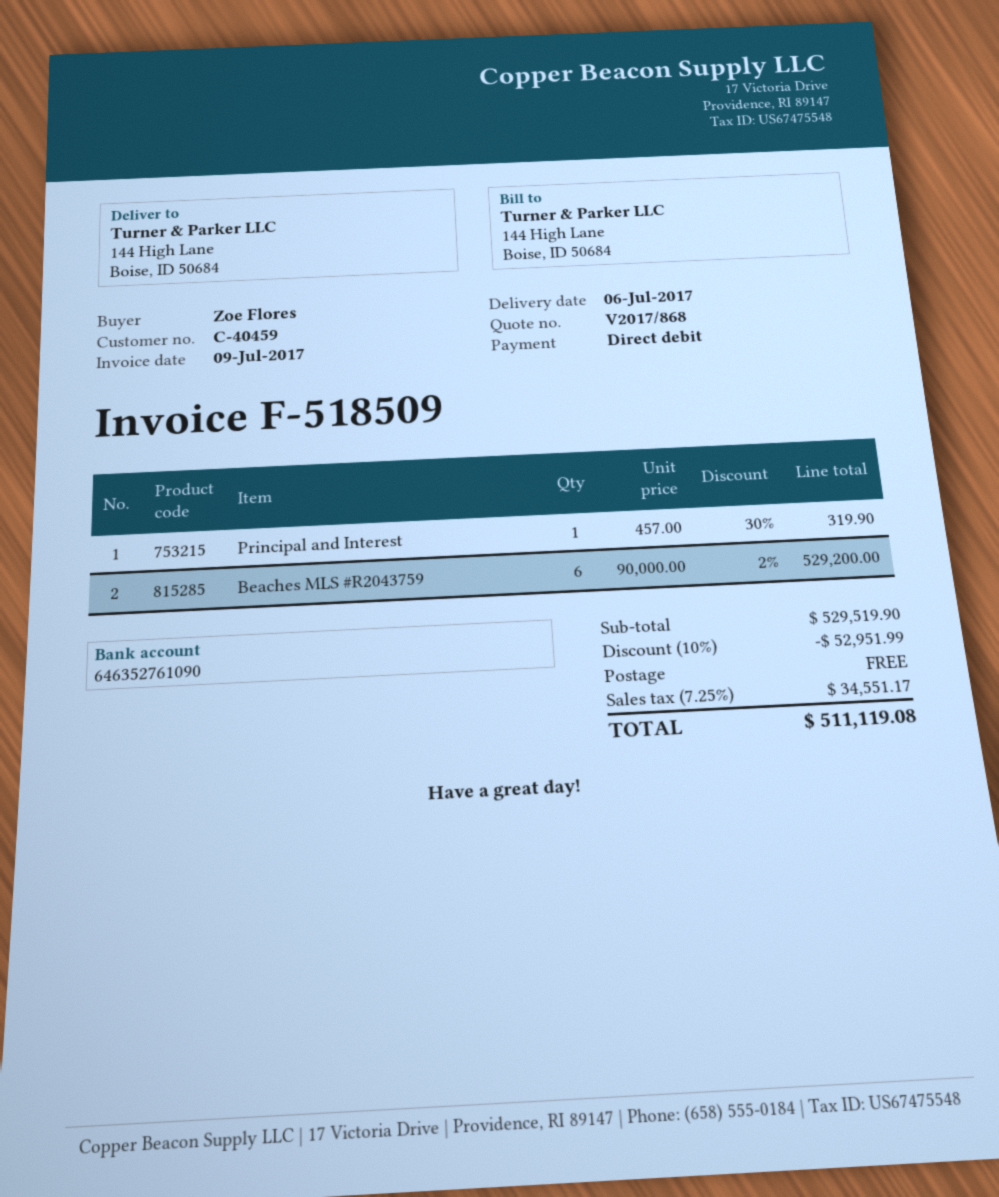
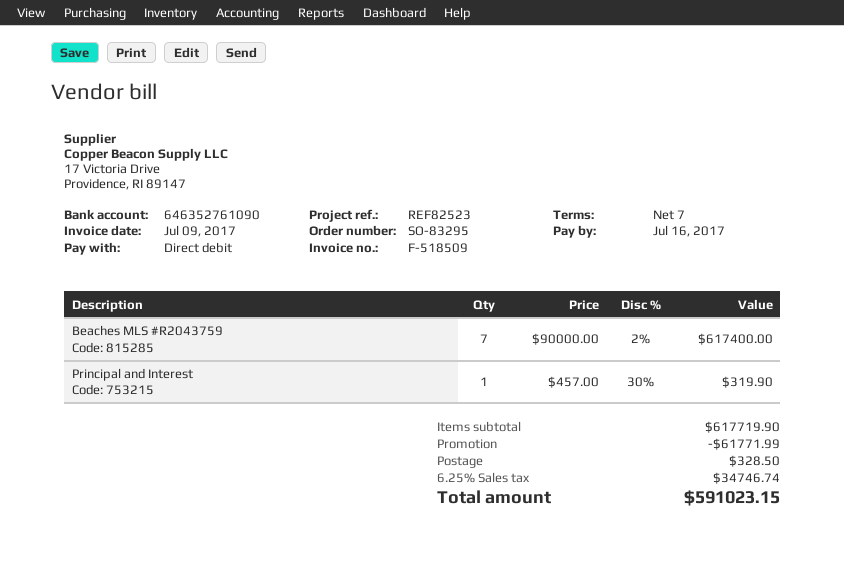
Beaches MLS #R2043759: 6 x 90000.00 - 2% = 529200.00 -> 7 x 90000.00 - 2% = 617400.00
subtotal: 529519.90 -> 617719.90
discount: 52951.99 -> 61771.99
shipping: 0.00 -> 328.50
tax: 7.25% = 34551.17 -> 6.25% = 34746.74
total: 511119.08 -> 591023.15

